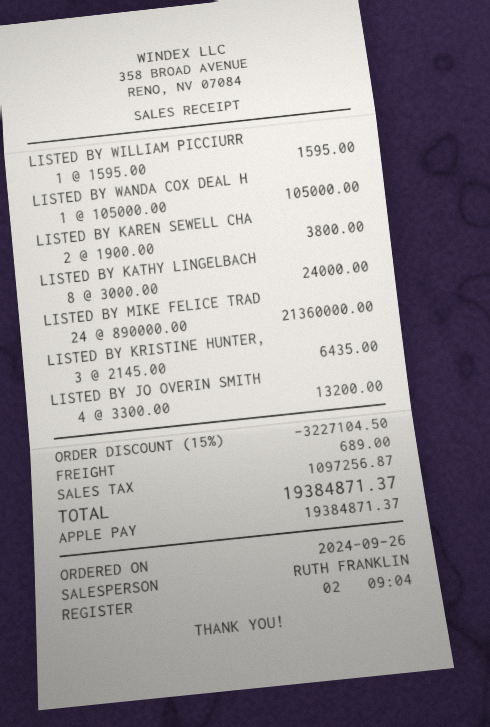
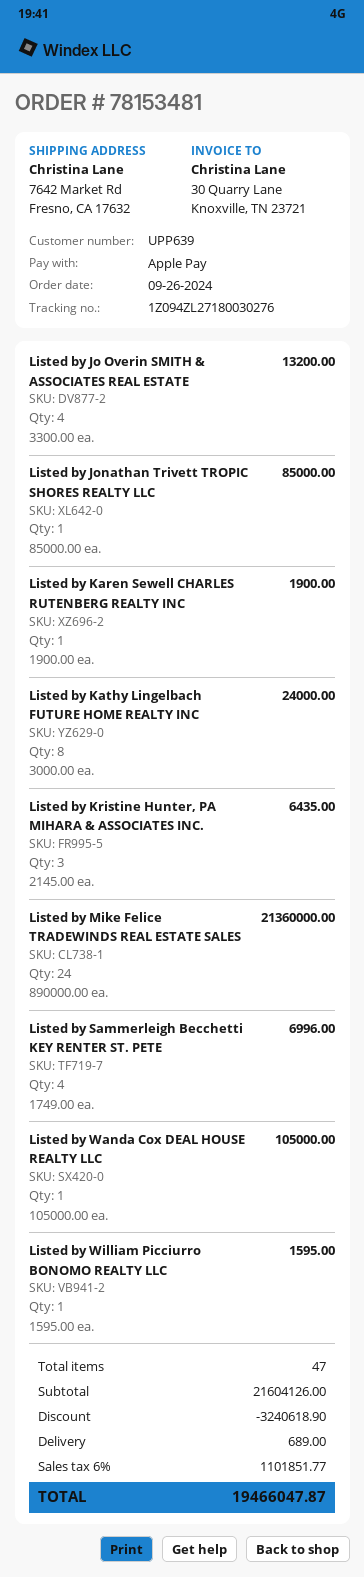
LISTED BY KAREN SEWELL CHA: 2 x 1900.00 = 3800.00 -> 1 x 1900.00 = 1900.00
Listed by Jonathan Trivett TROPIC SHORES REALTY LLC: none -> 1 x 85000.00 = 85000.00
Listed by Sammerleigh Becchetti KEY RENTER ST. PETE: none -> 4 x 1749.00 = 6996.00
discount: 3227104.50 -> 3240618.90
tax: 1097256.87 -> 1101851.77
total: 19384871.37 -> 19466047.87

